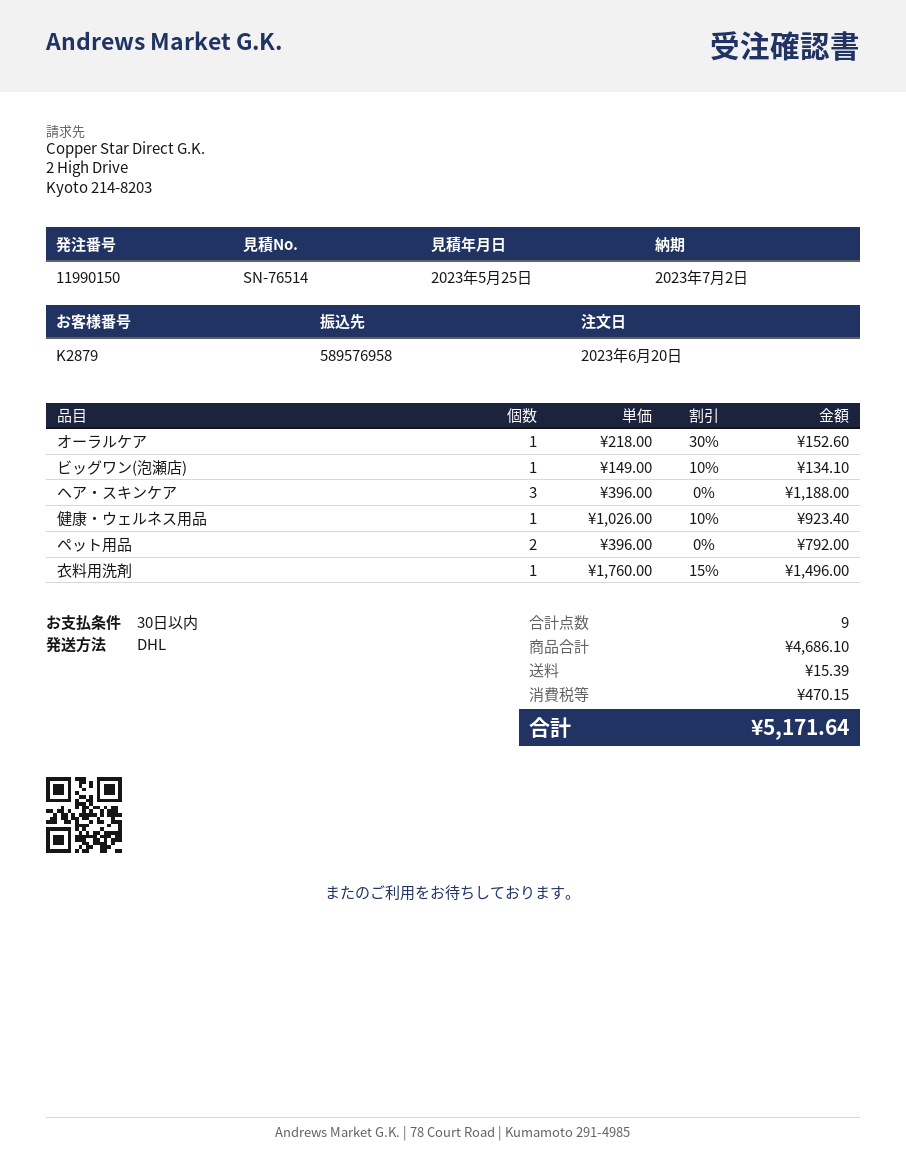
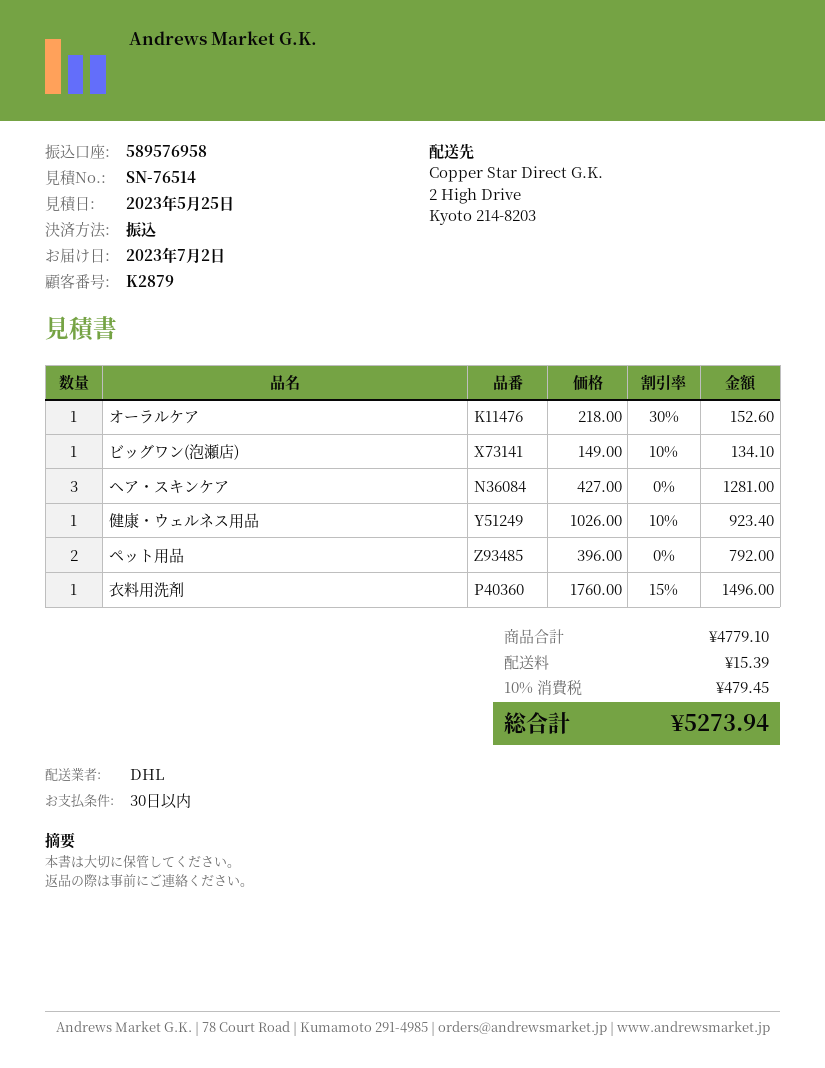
ヘア・スキンケア: 3 x 396.00 = 1188.00 -> 3 x 427.00 = 1281.00
subtotal: 4686.10 -> 4779.10
tax: 470.15 -> 479.45
total: 5171.64 -> 5273.94

